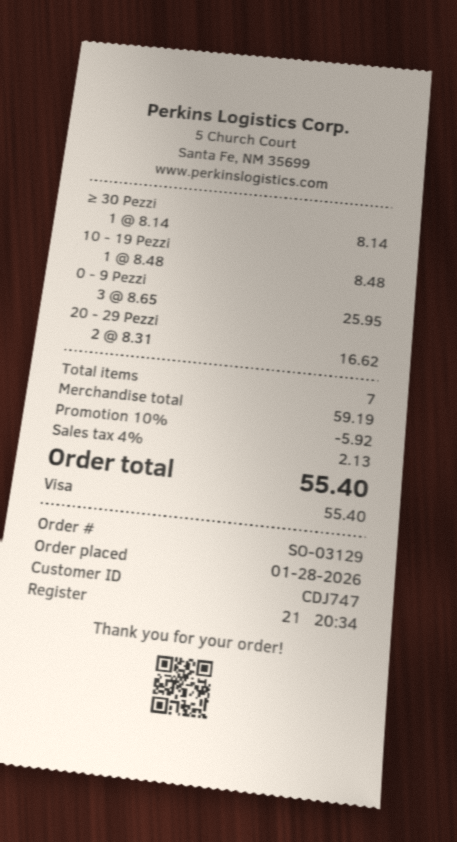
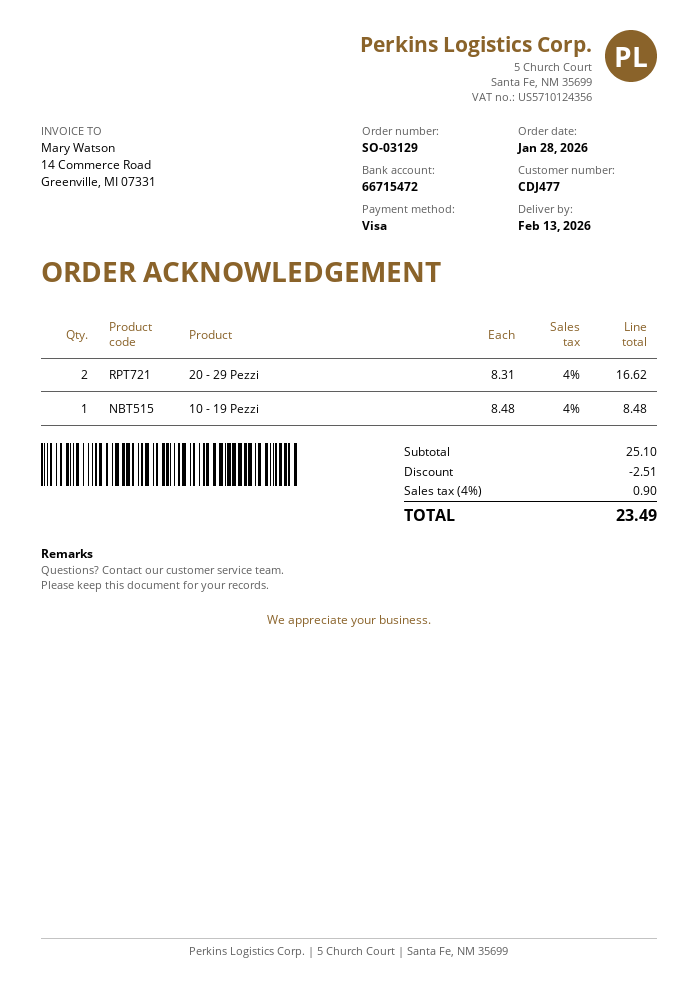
customer number: CDJ747 -> CDJ477
≥ 30 Pezzi: 1 x 8.14 = 8.14 -> none
0 - 9 Pezzi: 3 x 8.65 = 25.95 -> none
subtotal: 59.19 -> 25.10
discount: 5.92 -> 2.51
tax: 4% = 2.13 -> 4% = 0.90
total: 55.40 -> 23.49

